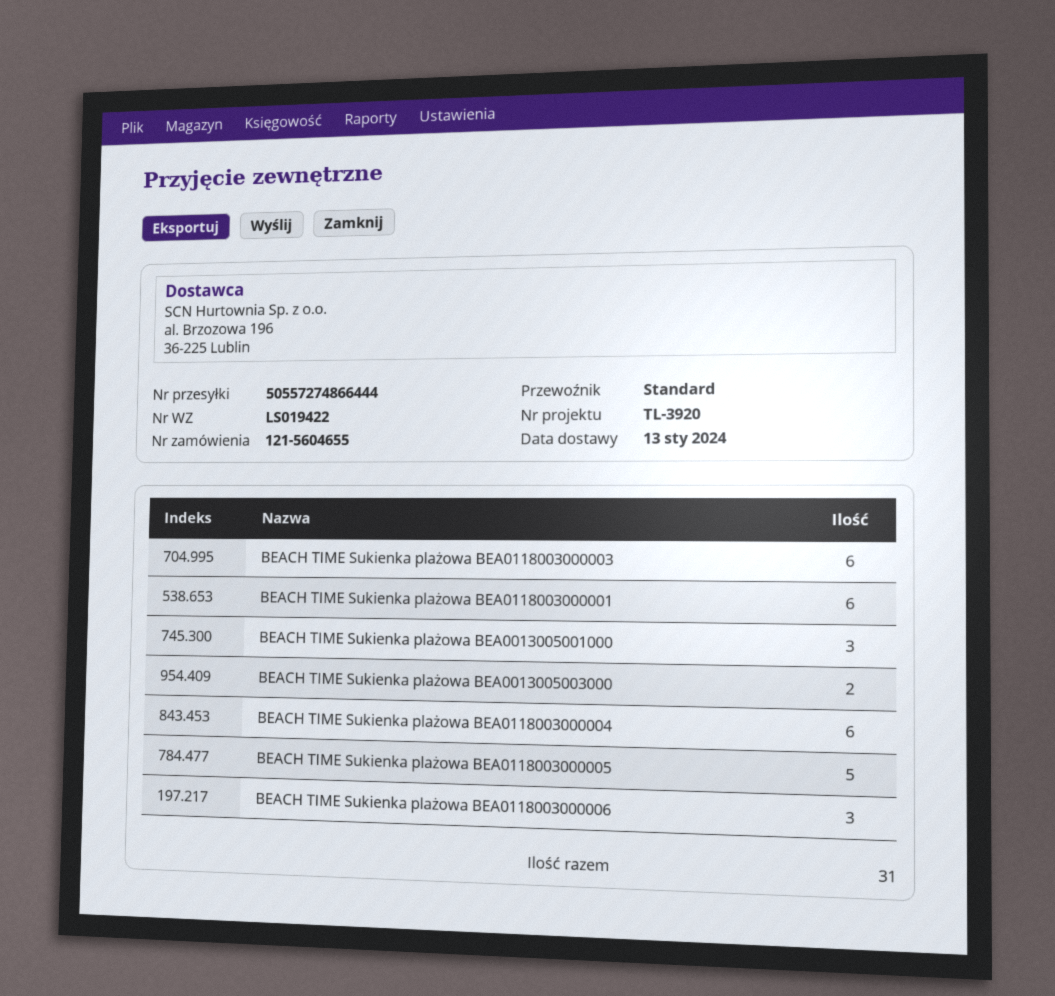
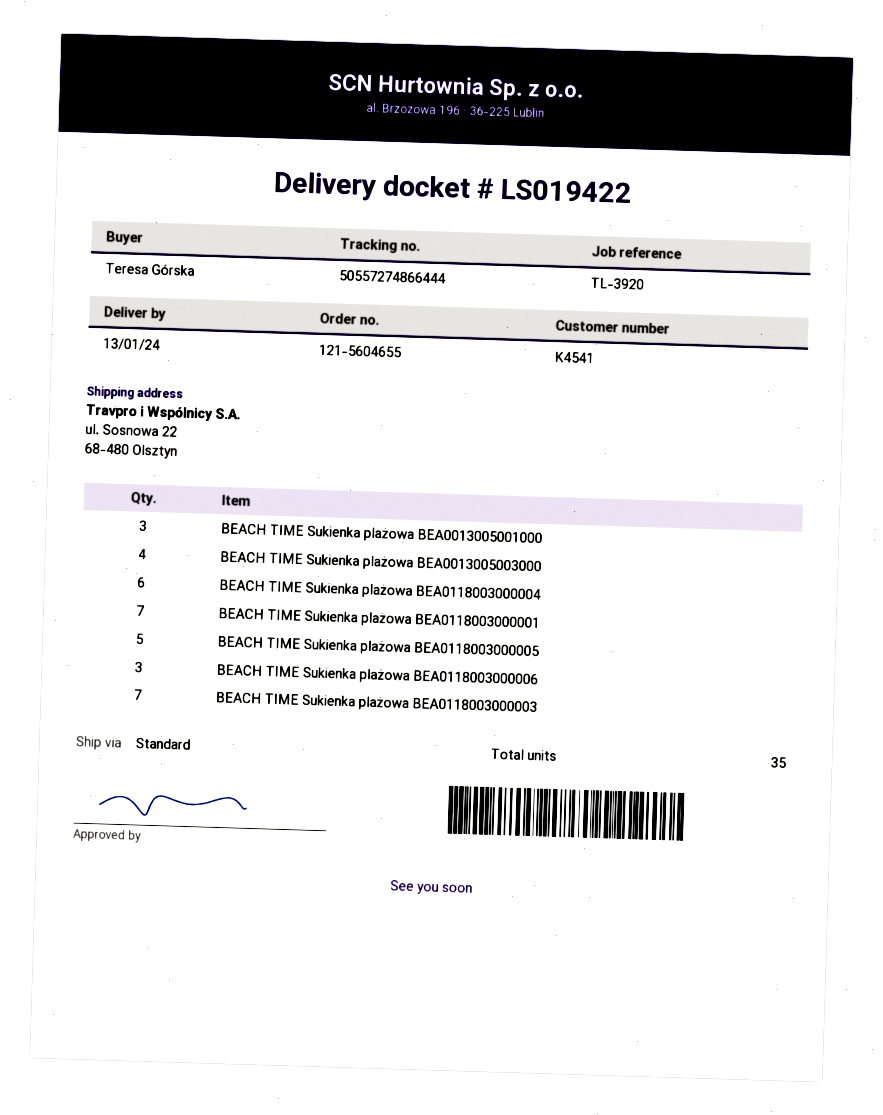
BEACH TIME Sukienka plażowa BEA0118003000003: 6 -> 7
BEACH TIME Sukienka plażowa BEA0118003000001: 6 -> 7
BEACH TIME Sukienka plażowa BEA0013005003000: 2 -> 4
total quantity: 31 -> 35

